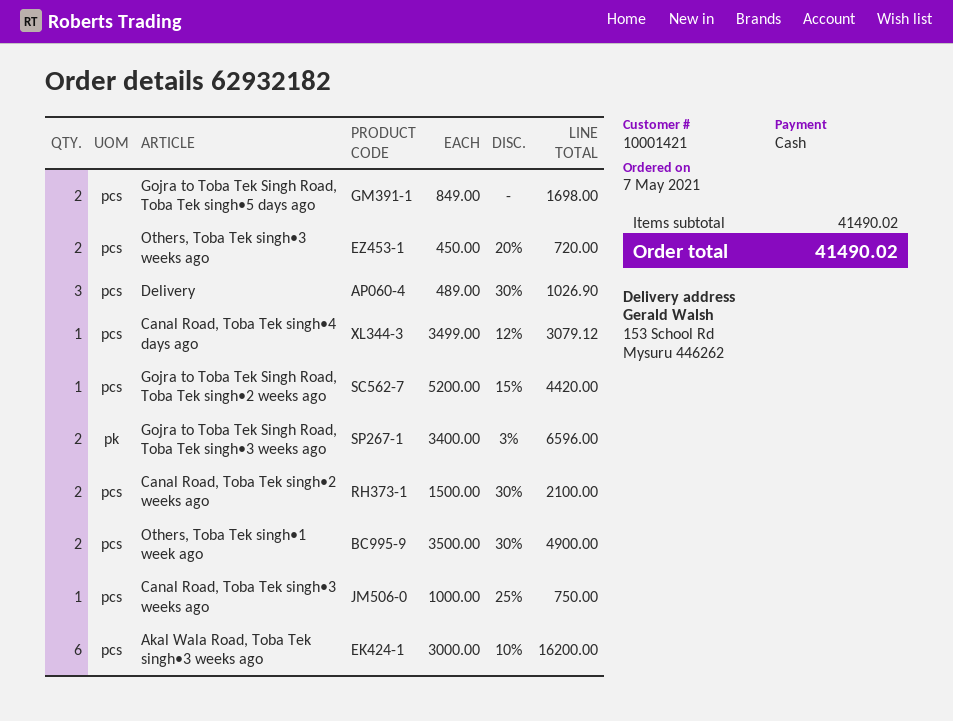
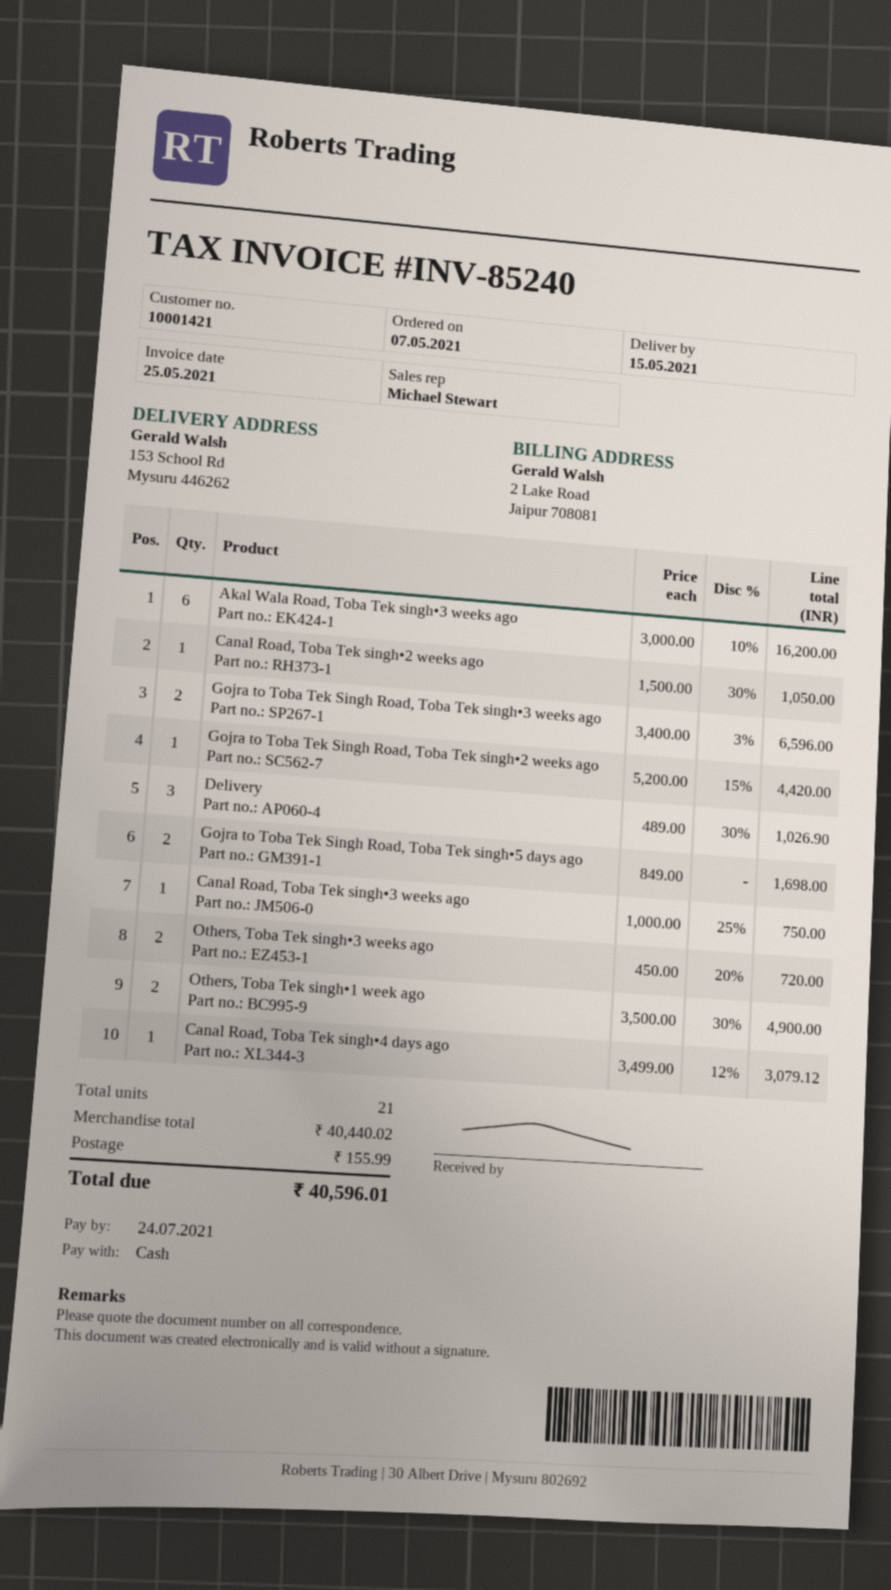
Canal Road, Toba Tek singh•2 weeks ago: 2 x 1500.00 - 30% = 2100.00 -> 1 x 1500.00 - 30% = 1050.00
subtotal: 41490.02 -> 40440.02
shipping: none -> 155.99
total: 41490.02 -> 40596.01

